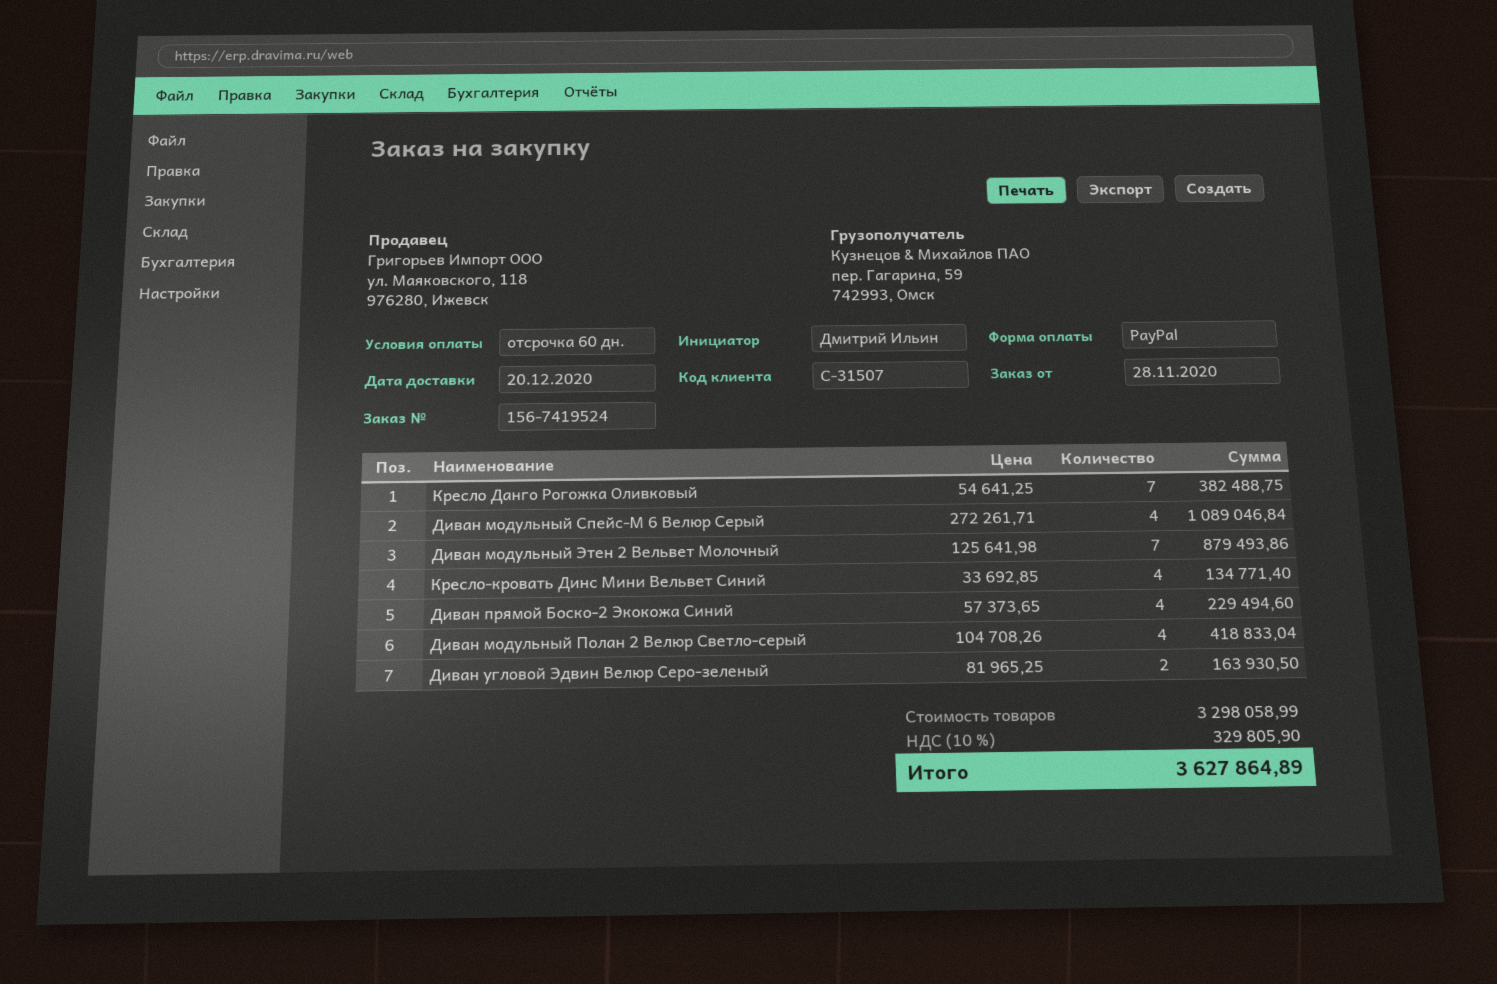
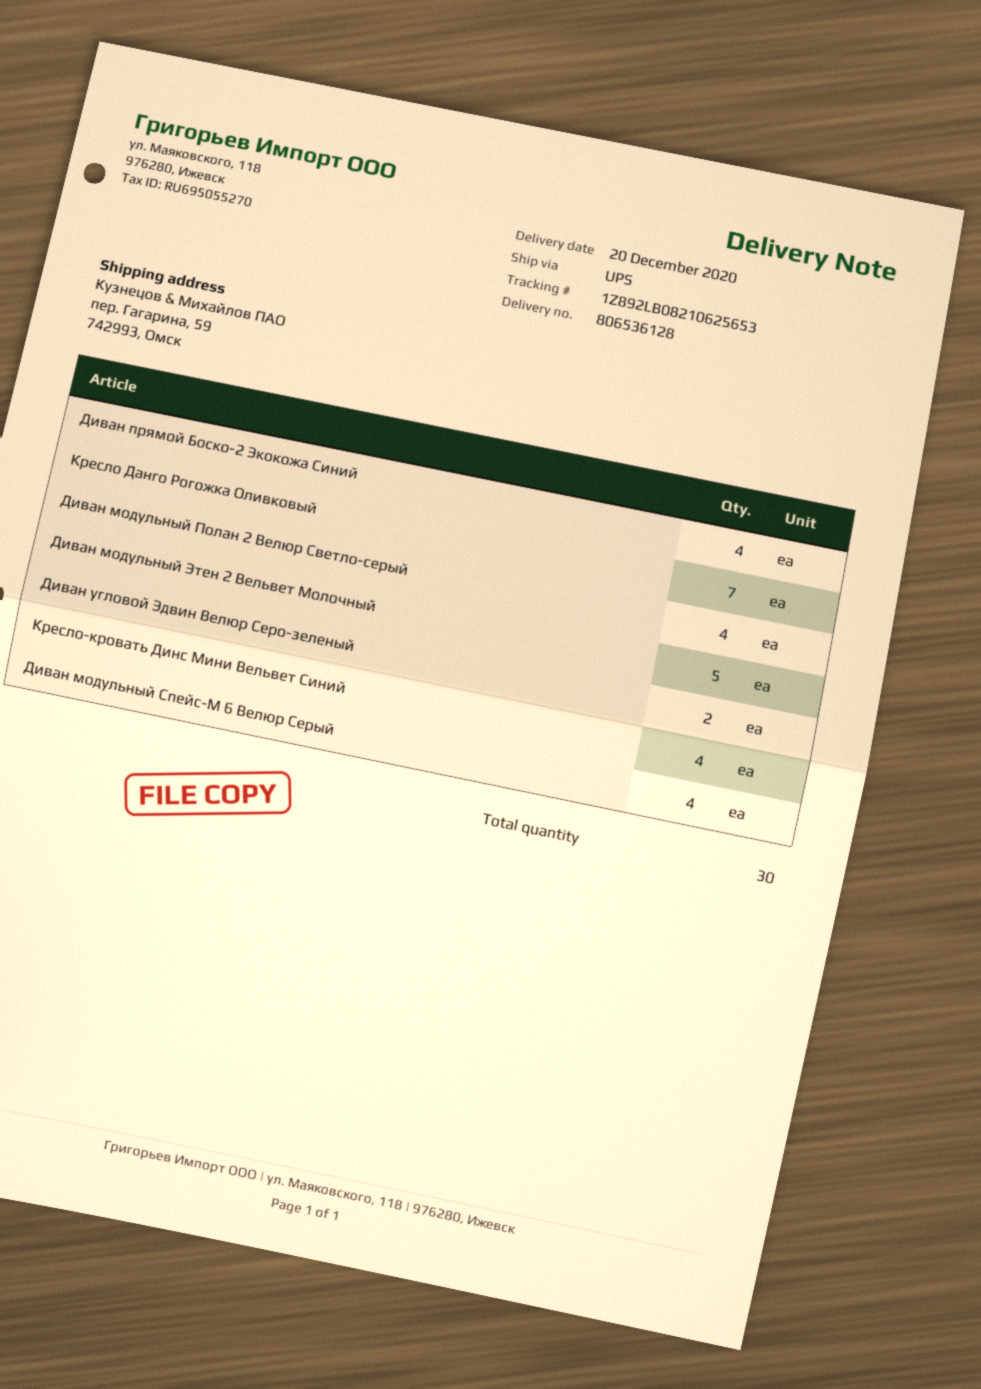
Диван модульный Этен 2 Вельвет Молочный: 7 -> 5

